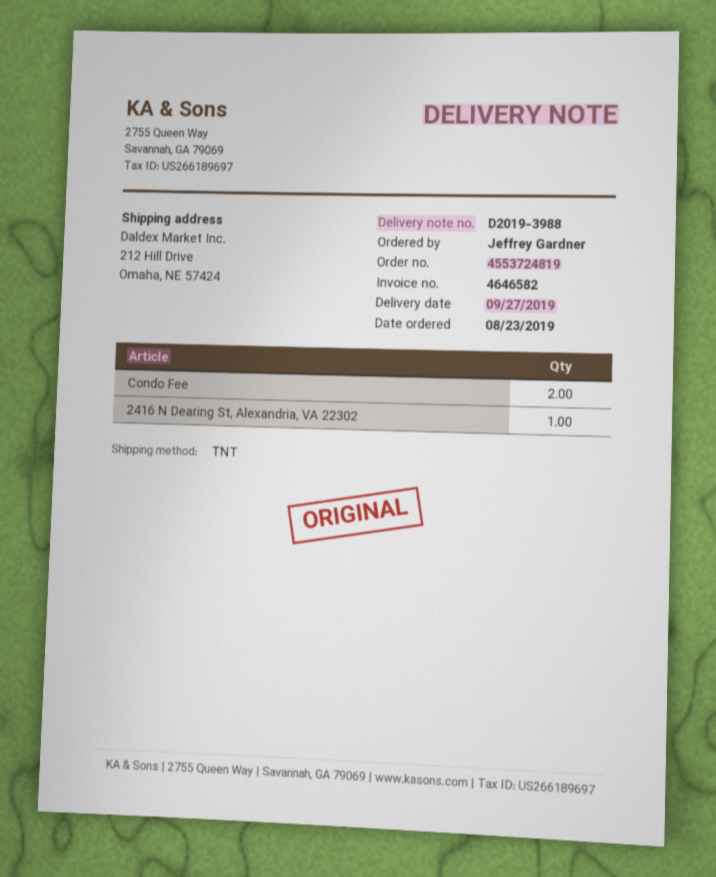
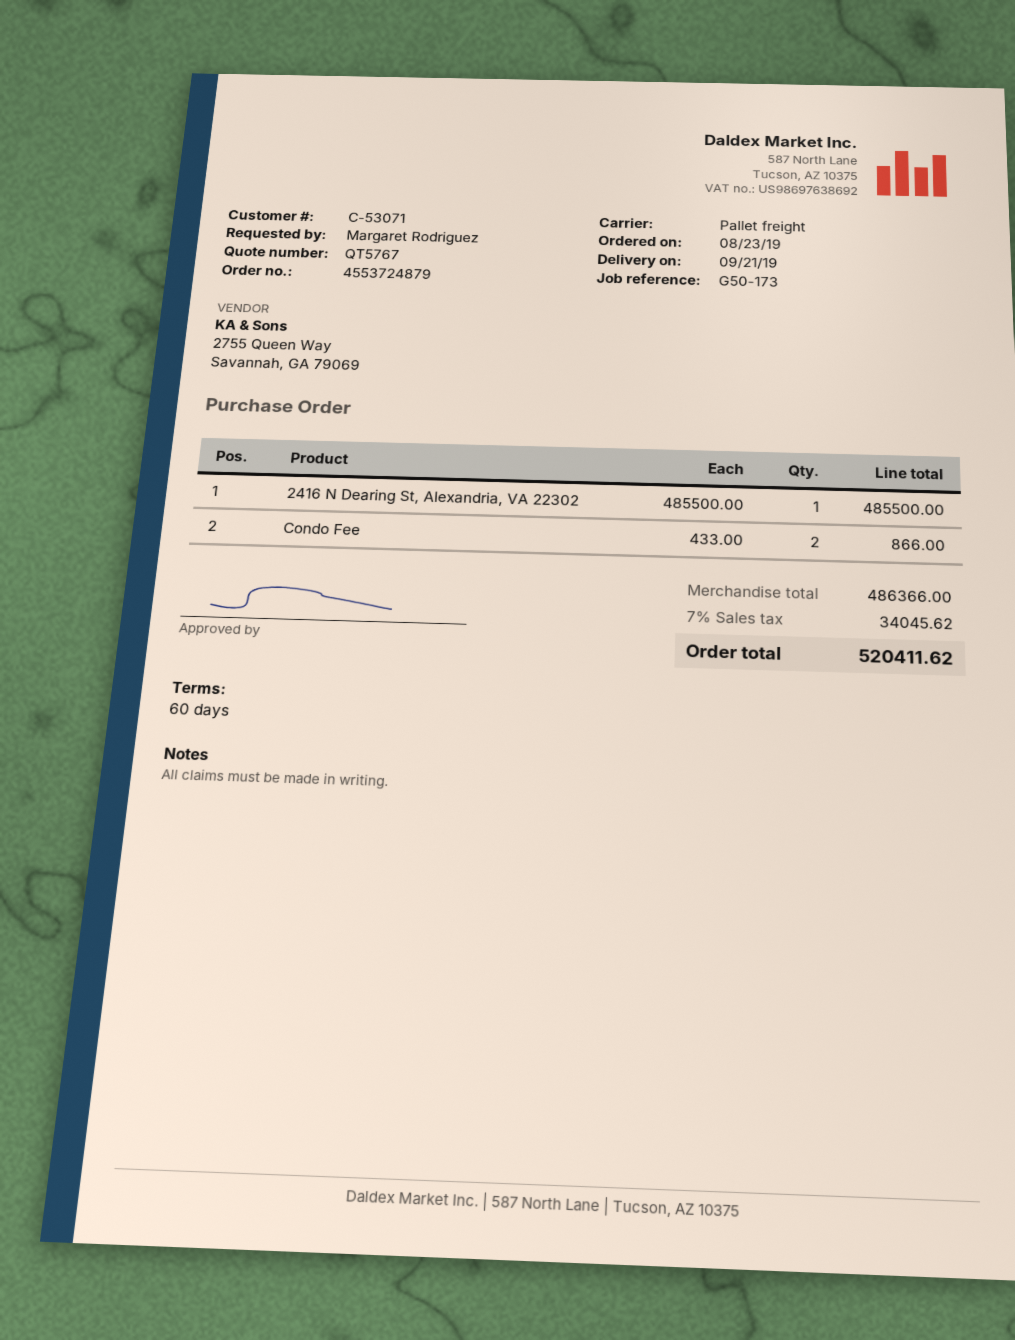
order number: 4553724819 -> 4553724879
delivery date: 2019-09-27 -> 2019-09-21
ordered by: Jeffrey Gardner -> Margaret Rodriguez
shipping method: TNT -> pallet freight

